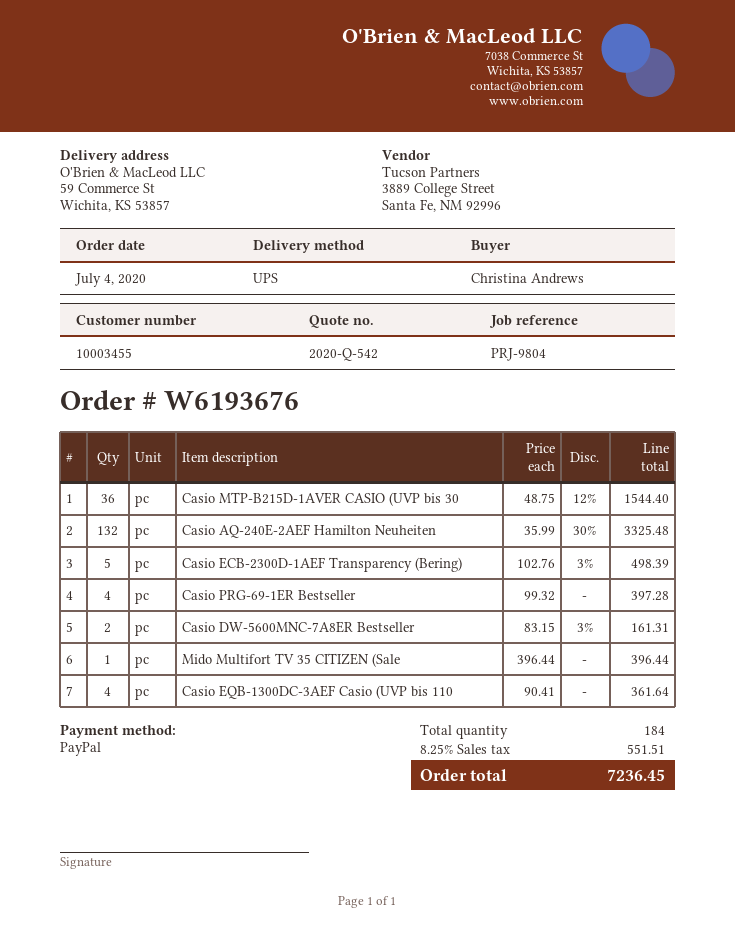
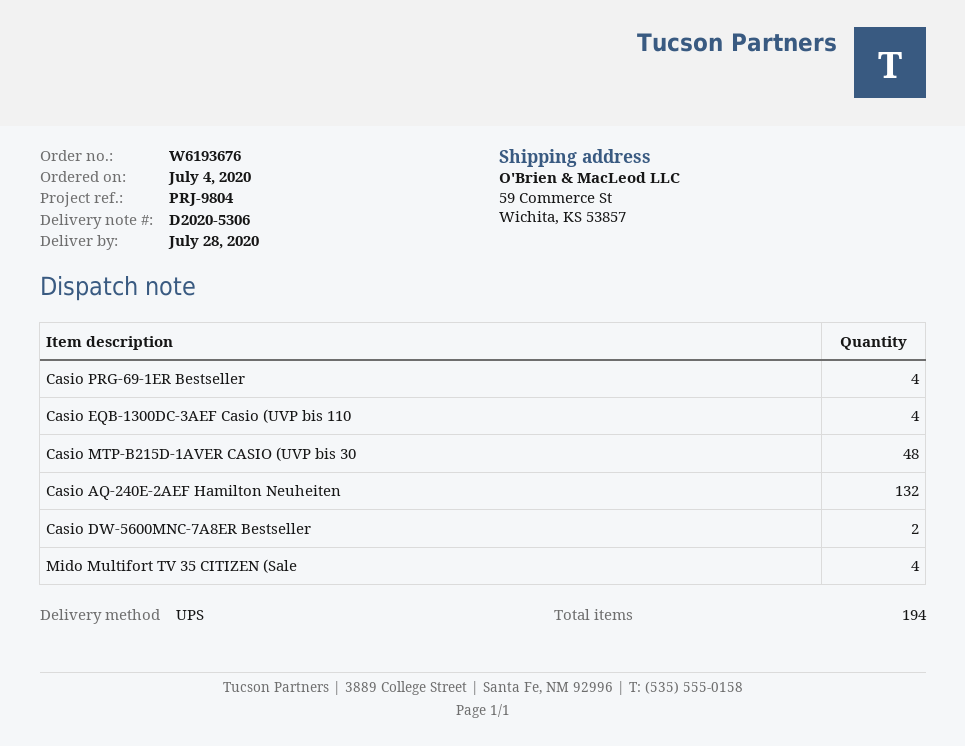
Casio MTP-B215D-1AVER CASIO (UVP bis 30: 36 -> 48
Casio ECB-2300D-1AEF Transparency (Bering): 5 -> none
Mido Multifort TV 35 CITIZEN (Sale: 1 -> 4
total quantity: 184 -> 194

